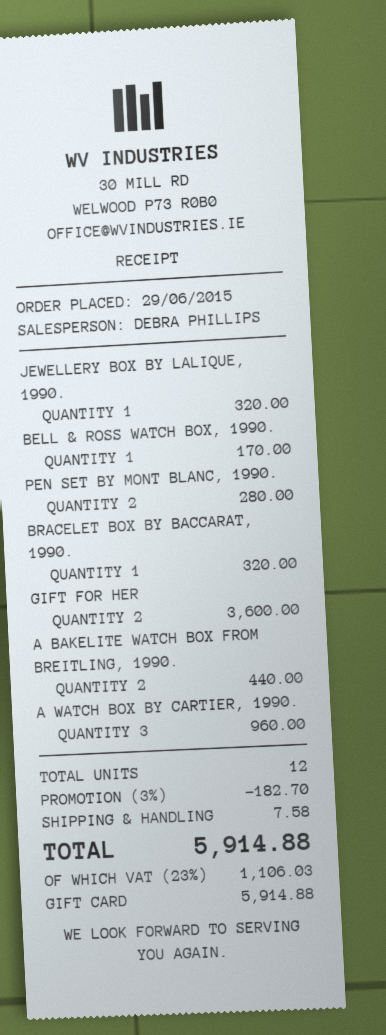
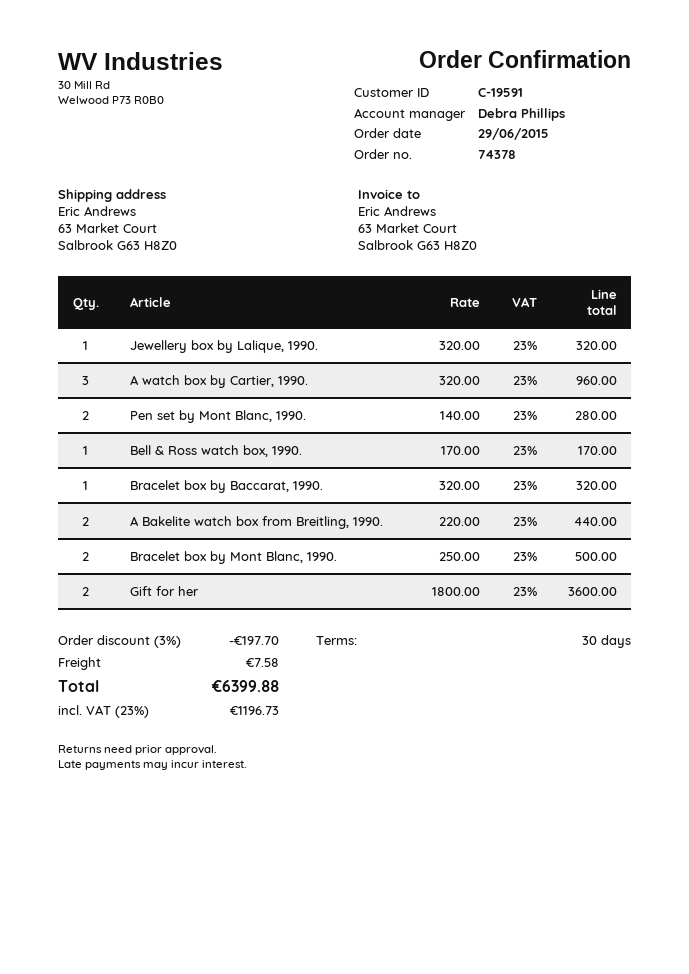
Bracelet box by Mont Blanc, 1990.: none -> 2 for 500.00
discount: 3% = 182.70 -> 3% = 197.70
tax: 23% = 1106.03 -> 23% = 1196.73
total: 5914.88 -> 6399.88

